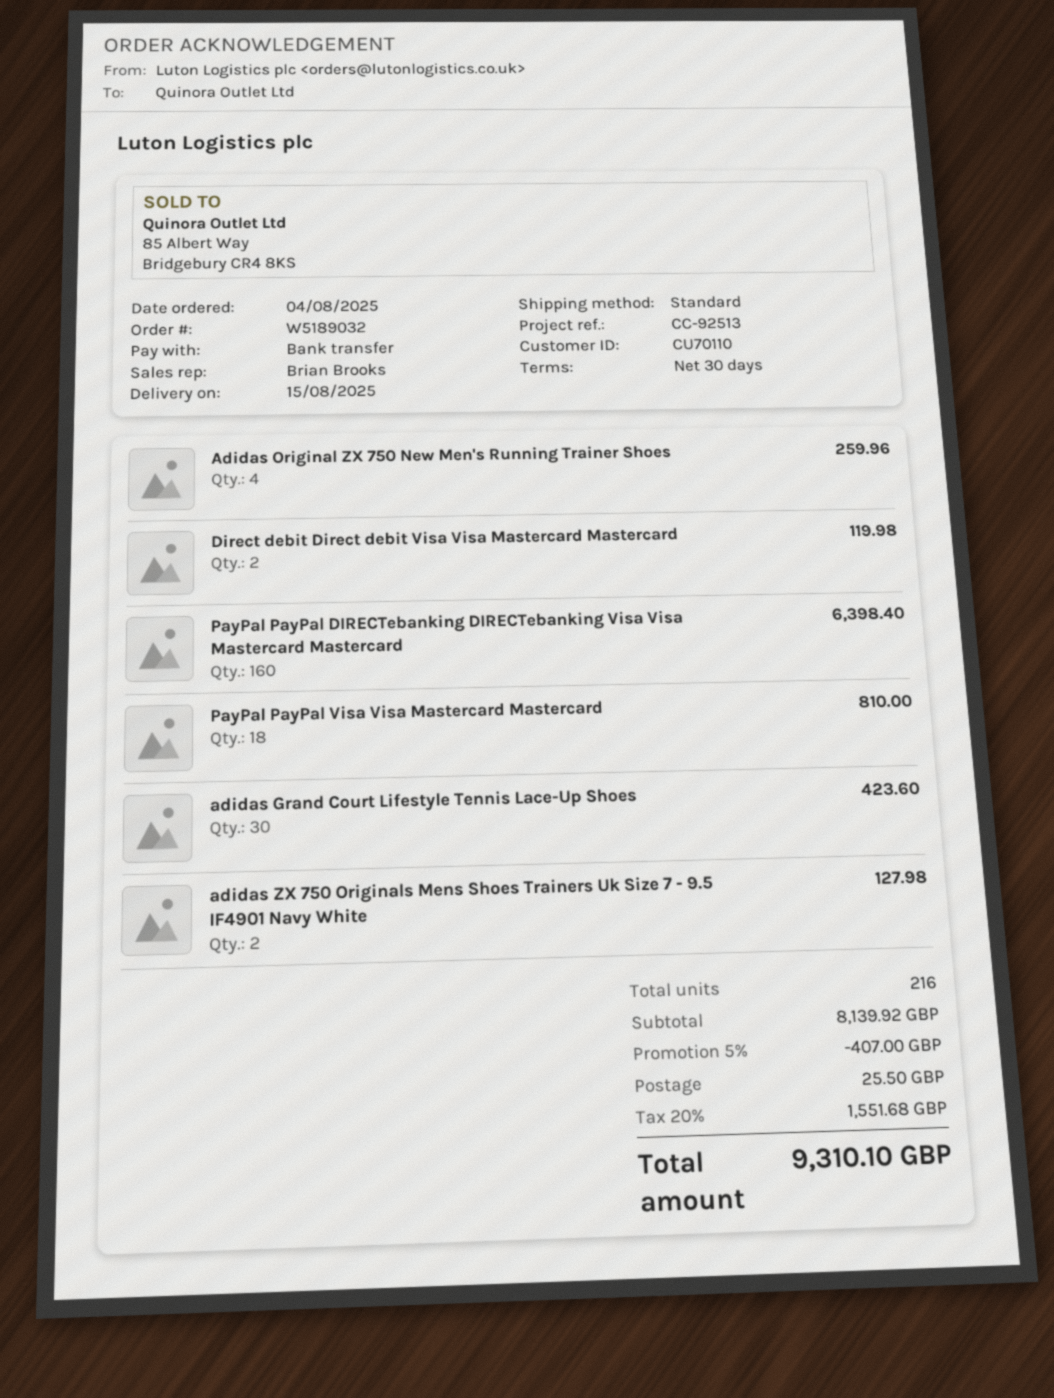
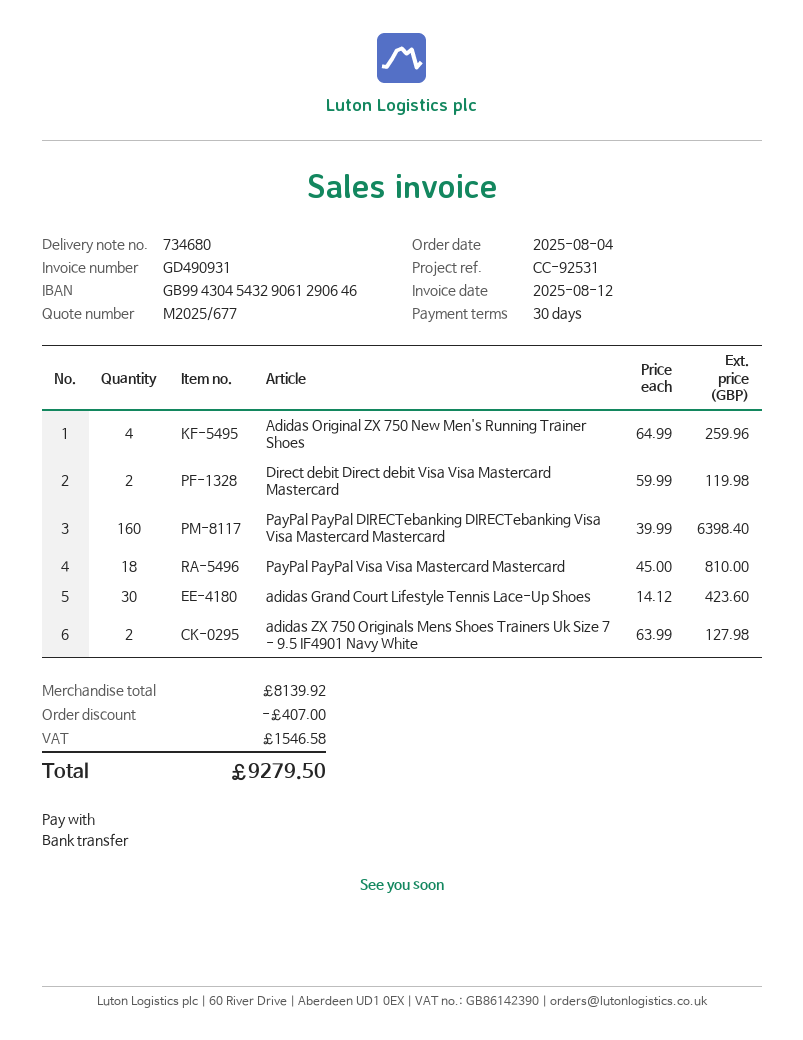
reference: CC-92513 -> CC-92531
shipping: 25.50 -> none
tax: 1551.68 -> 1546.58
total: 9310.10 -> 9279.50

